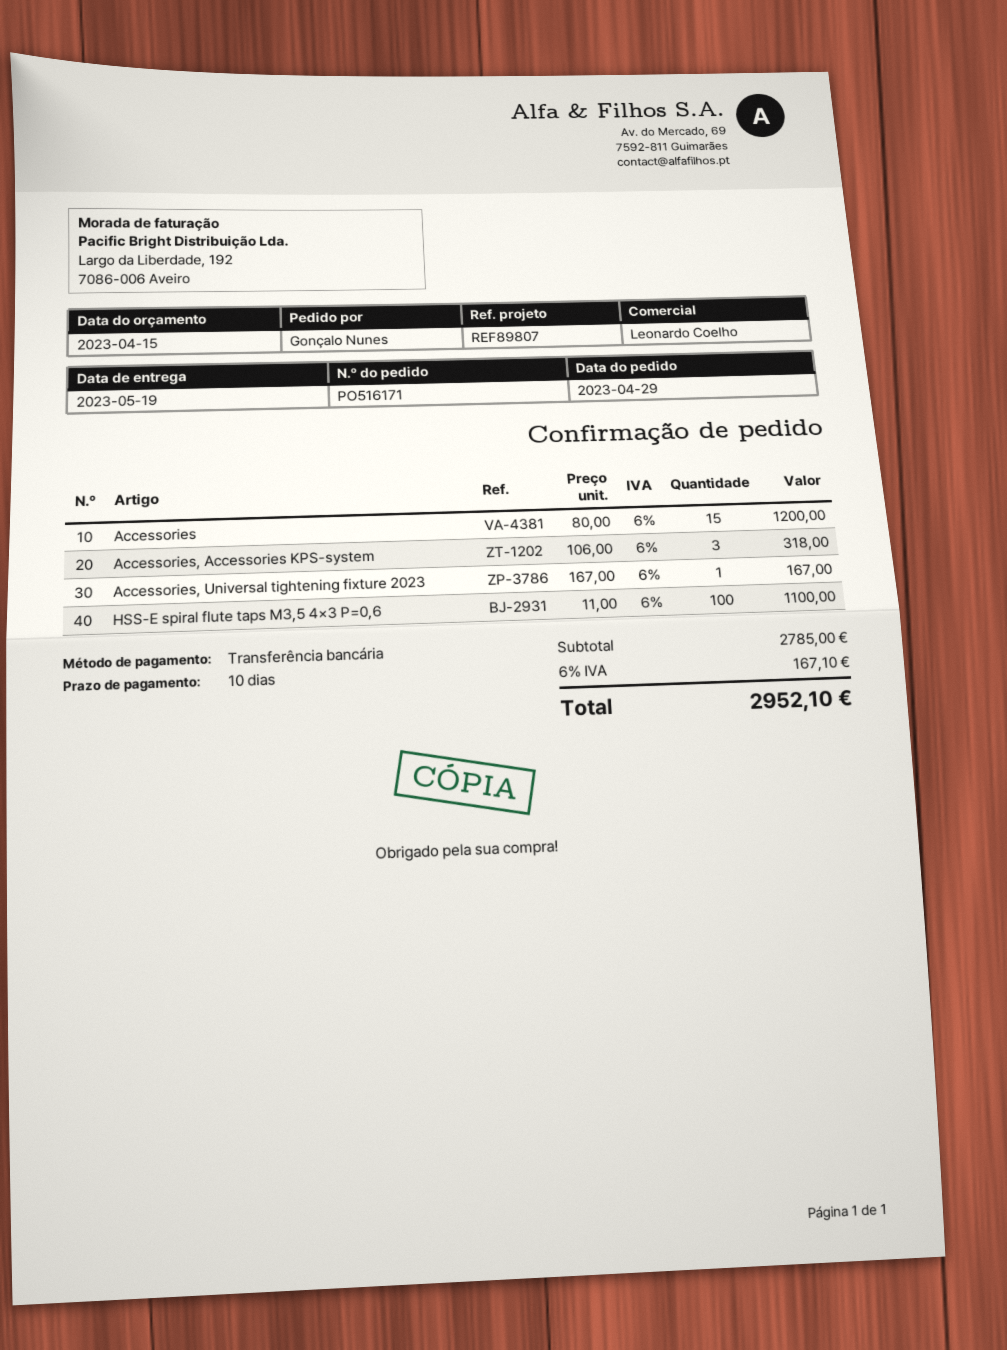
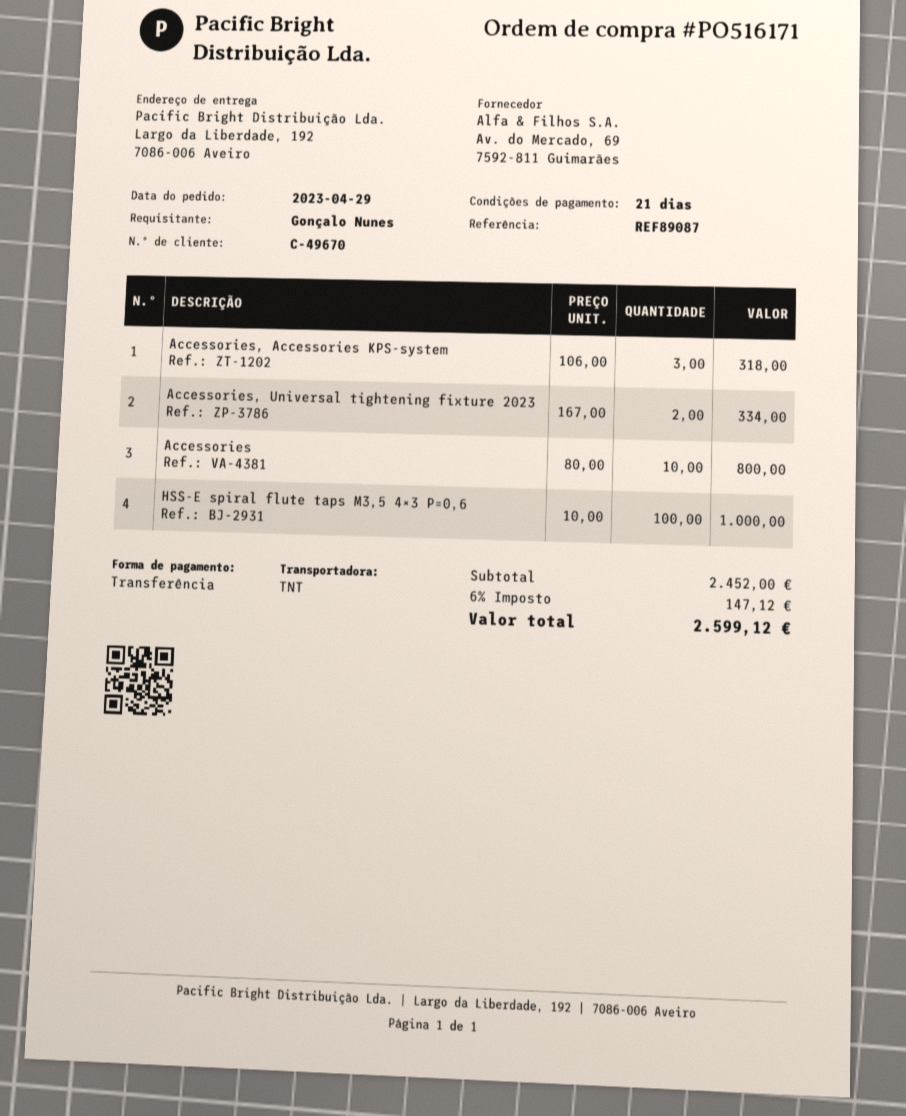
payment terms: 10 days -> 21 days
reference: REF89807 -> REF89087
Accessories: 15 x 80.00 = 1200.00 -> 10 x 80.00 = 800.00
Accessories, Universal tightening fixture 2023: 1 x 167.00 = 167.00 -> 2 x 167.00 = 334.00
HSS-E spiral flute taps M3,5 4×3 P=0,6: 100 x 11.00 = 1100.00 -> 100 x 10.00 = 1000.00
subtotal: 2785.00 -> 2452.00
tax: 6% = 167.10 -> 6% = 147.12
total: 2952.10 -> 2599.12

